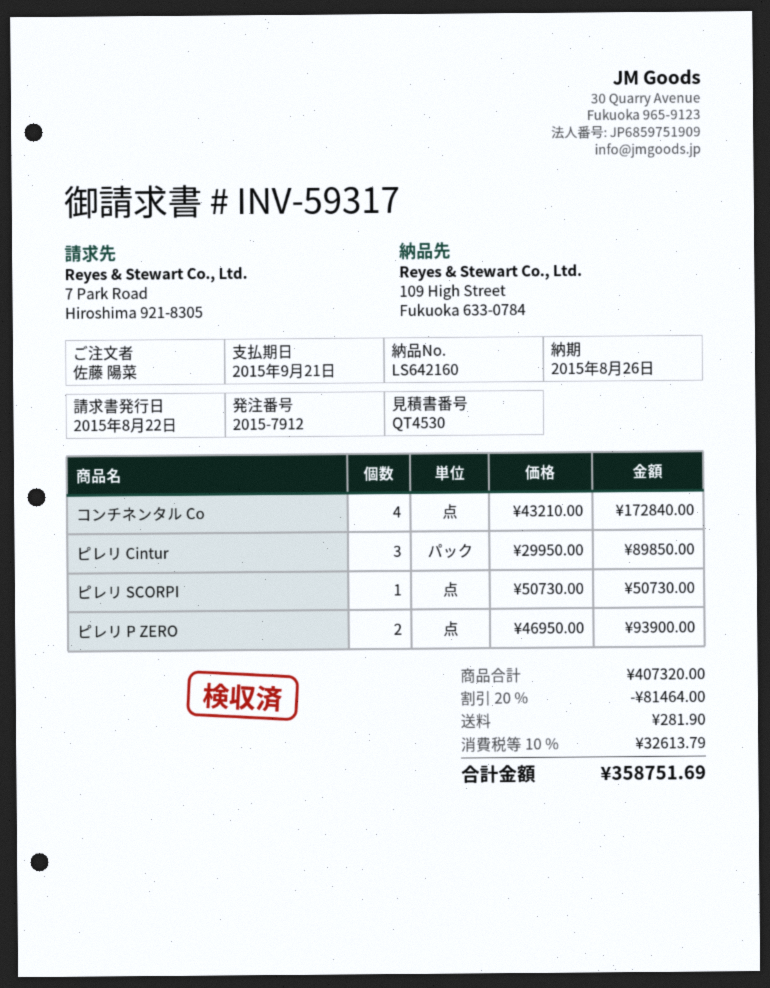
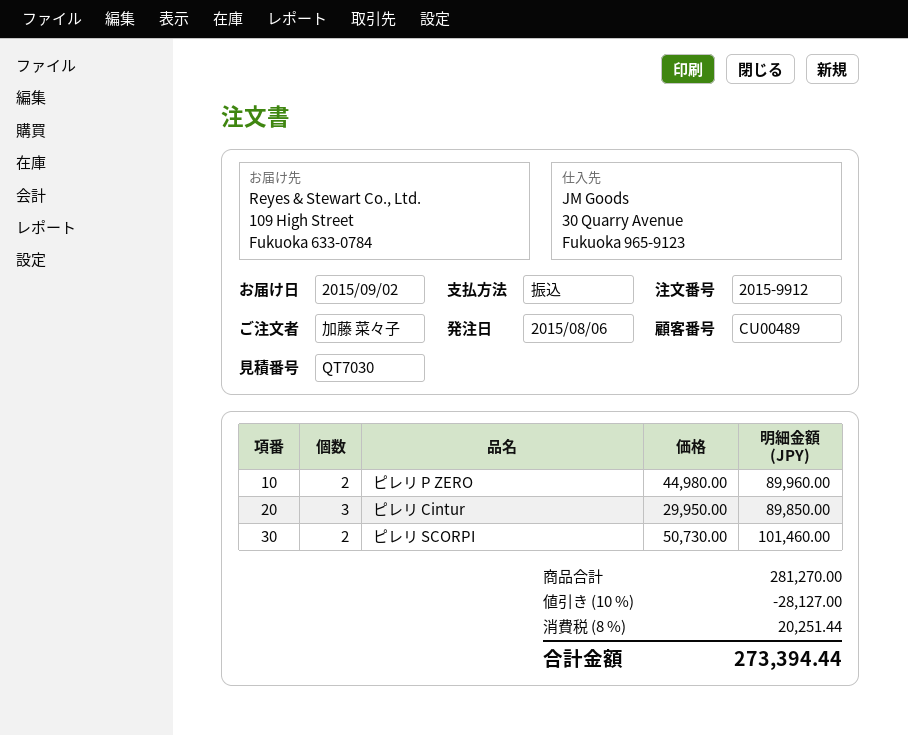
quote number: QT4530 -> QT7030
order number: 2015-7912 -> 2015-9912
delivery date: 2015-08-26 -> 2015-09-02
ordered by: 佐藤 陽菜 -> 加藤 菜々子
コンチネンタル Co: 4 x 43210.00 = 172840.00 -> none
ピレリ SCORPI: 1 x 50730.00 = 50730.00 -> 2 x 50730.00 = 101460.00
ピレリ P ZERO: 2 x 46950.00 = 93900.00 -> 2 x 44980.00 = 89960.00
subtotal: 407320.00 -> 281270.00
discount: 20% = 81464.00 -> 10% = 28127.00
shipping: 281.90 -> none
tax: 10% = 32613.79 -> 8% = 20251.44
total: 358751.69 -> 273394.44

